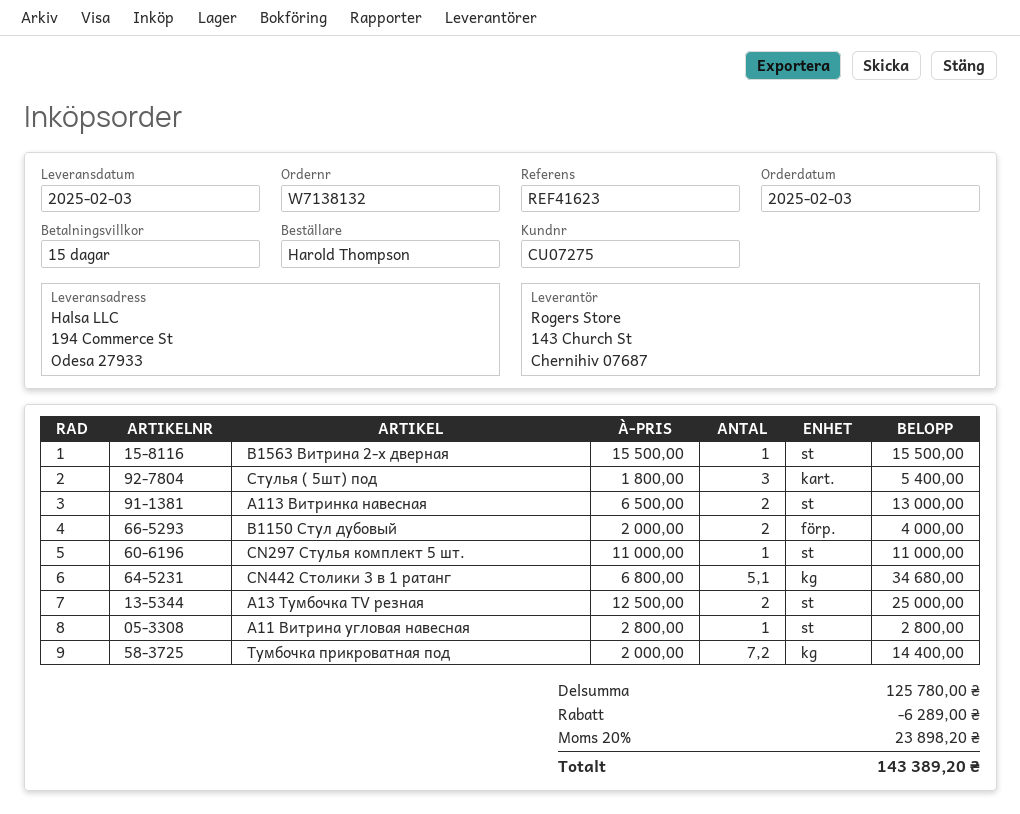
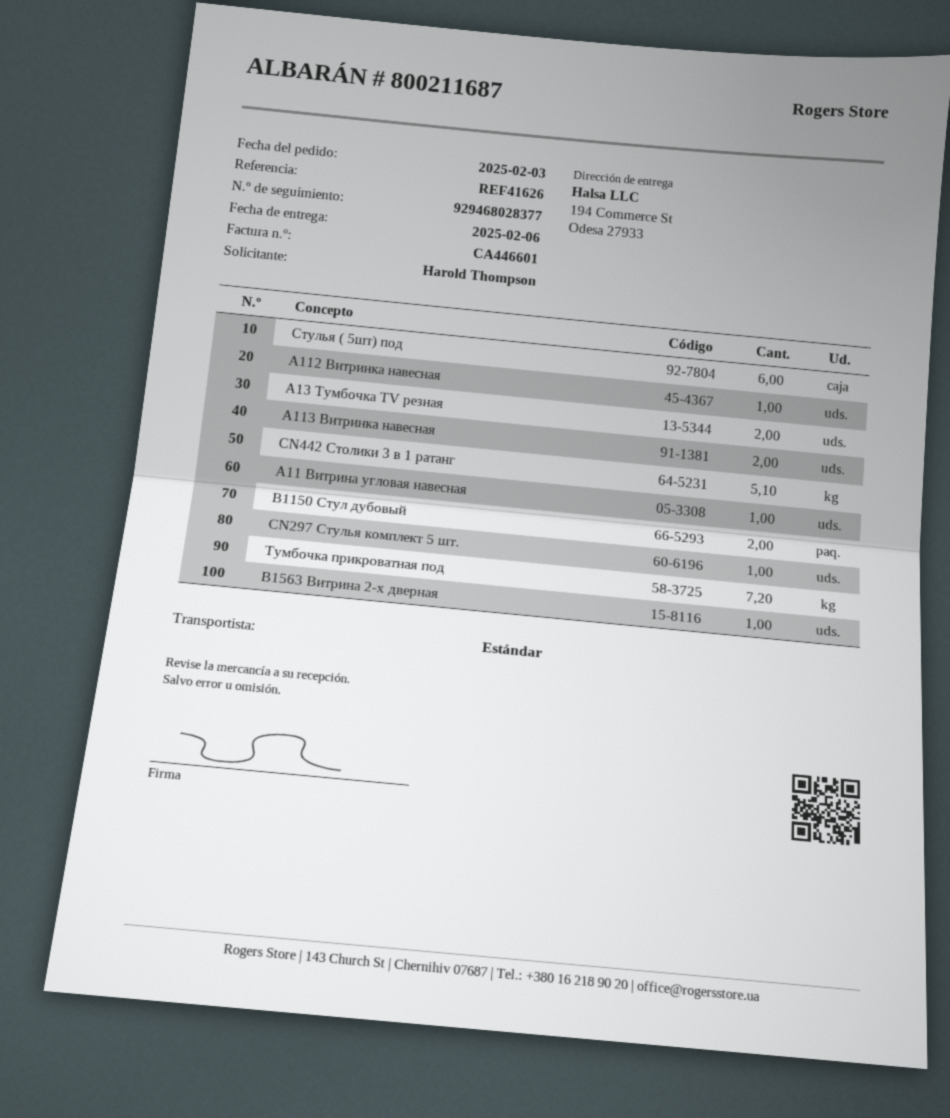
delivery date: 2025-02-03 -> 2025-02-06
reference: REF41623 -> REF41626
Стулья ( 5шт) под: 3 -> 6
А112 Витринка навесная: none -> 1

